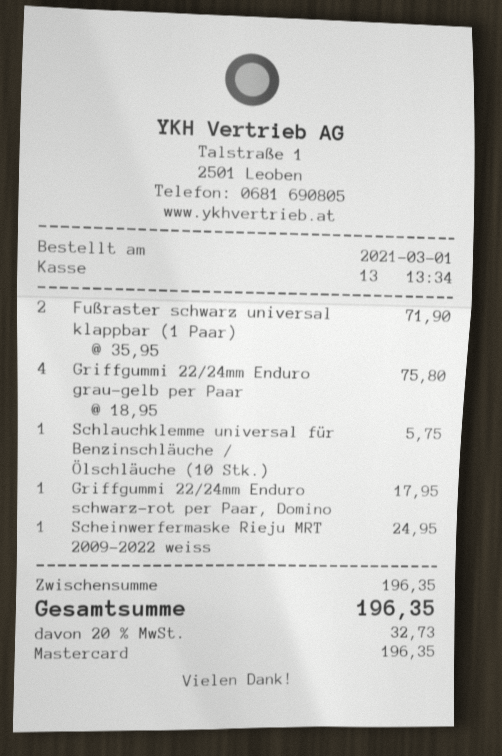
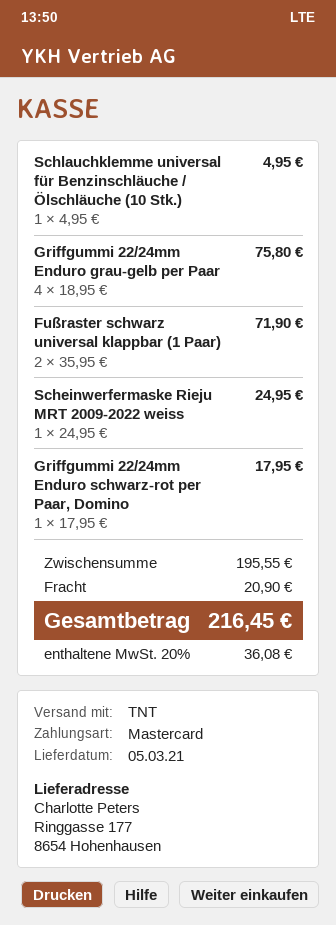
Schlauchklemme universal für Benzinschläuche / Ölschläuche (10 Stk.): 1 x 5.75 = 5.75 -> 1 x 4.95 = 4.95
subtotal: 196.35 -> 195.55
shipping: none -> 20.90
tax: 20% = 32.73 -> 20% = 36.08
total: 196.35 -> 216.45

